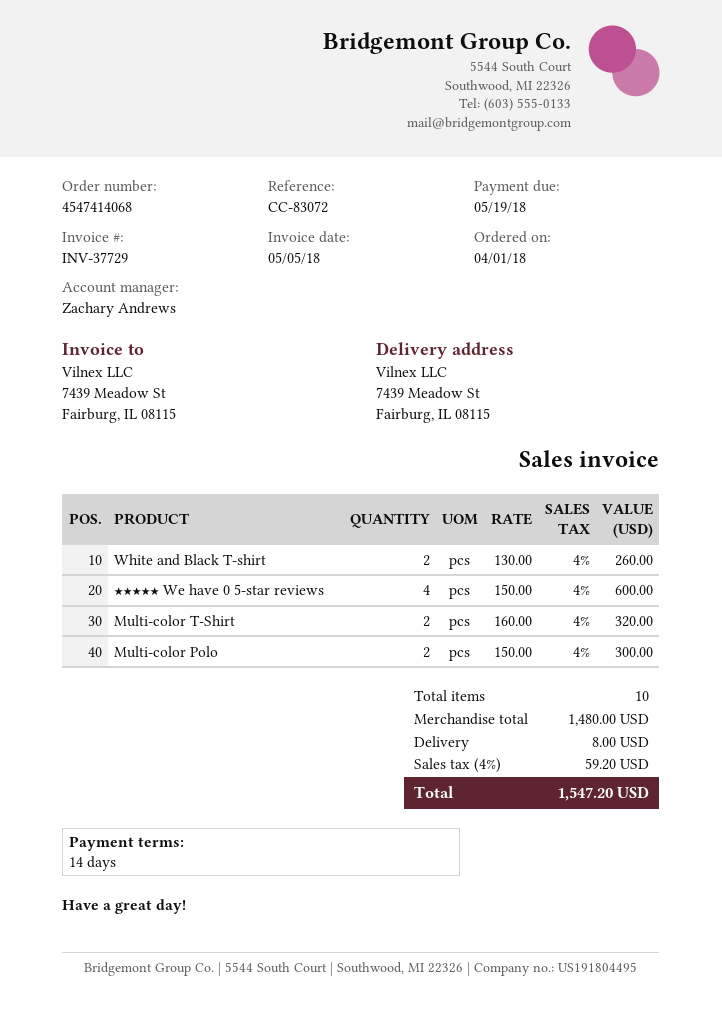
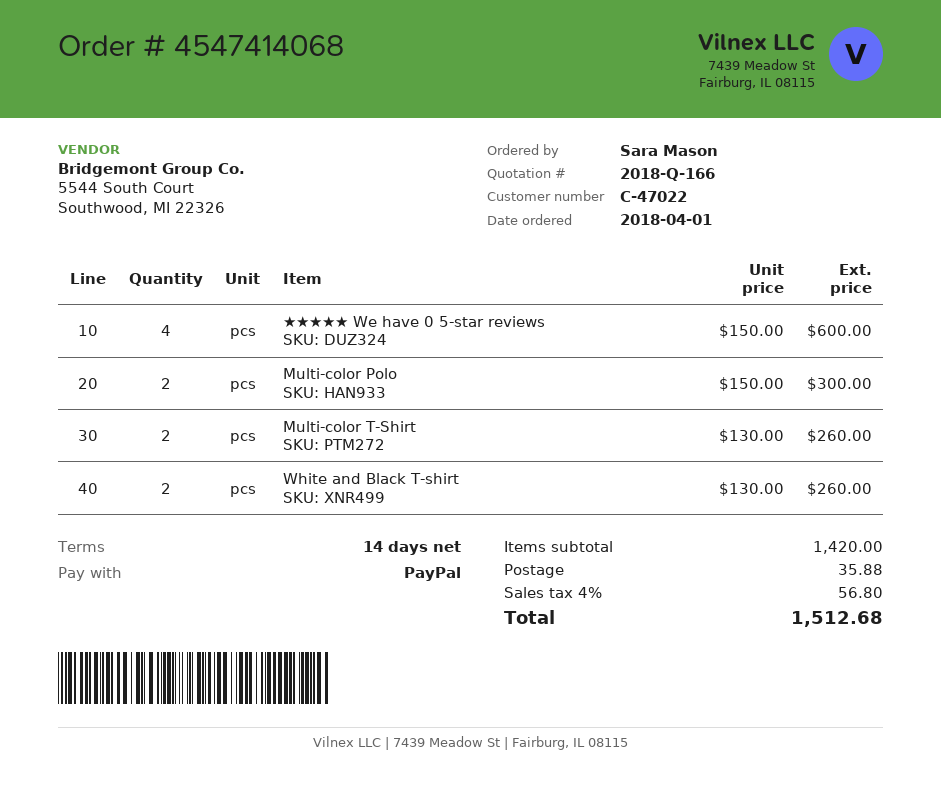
Multi-color T-Shirt: 2 x 160.00 = 320.00 -> 2 x 130.00 = 260.00
subtotal: 1480.00 -> 1420.00
shipping: 8.00 -> 35.88
tax: 4% = 59.20 -> 4% = 56.80
total: 1547.20 -> 1512.68

